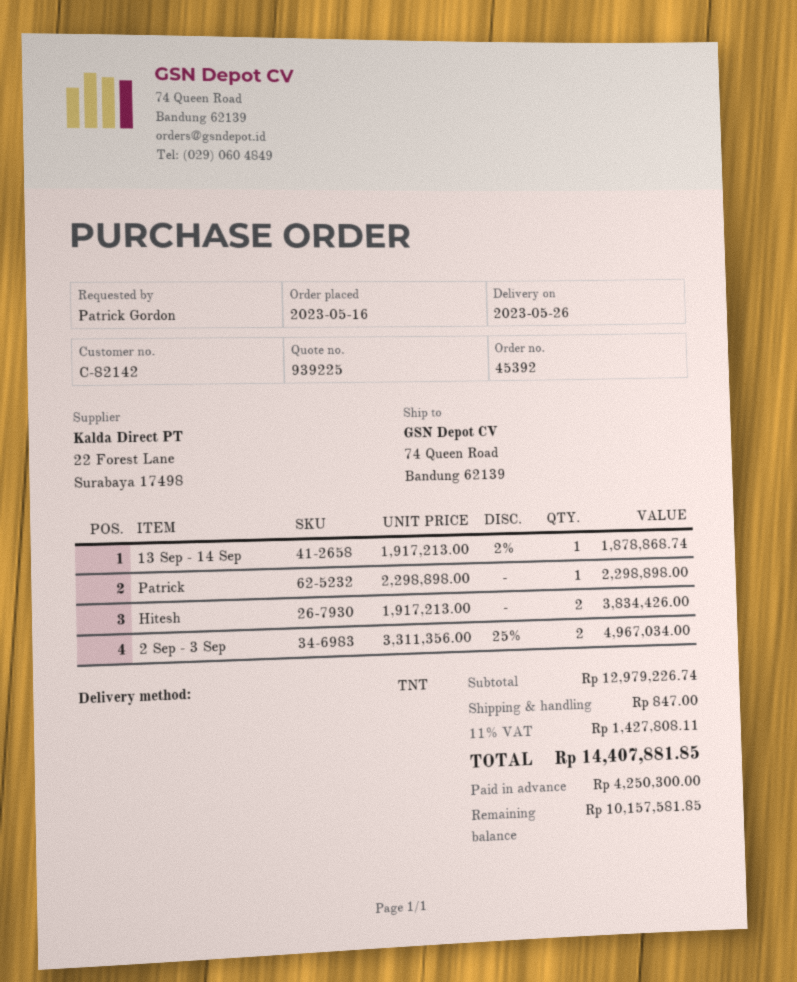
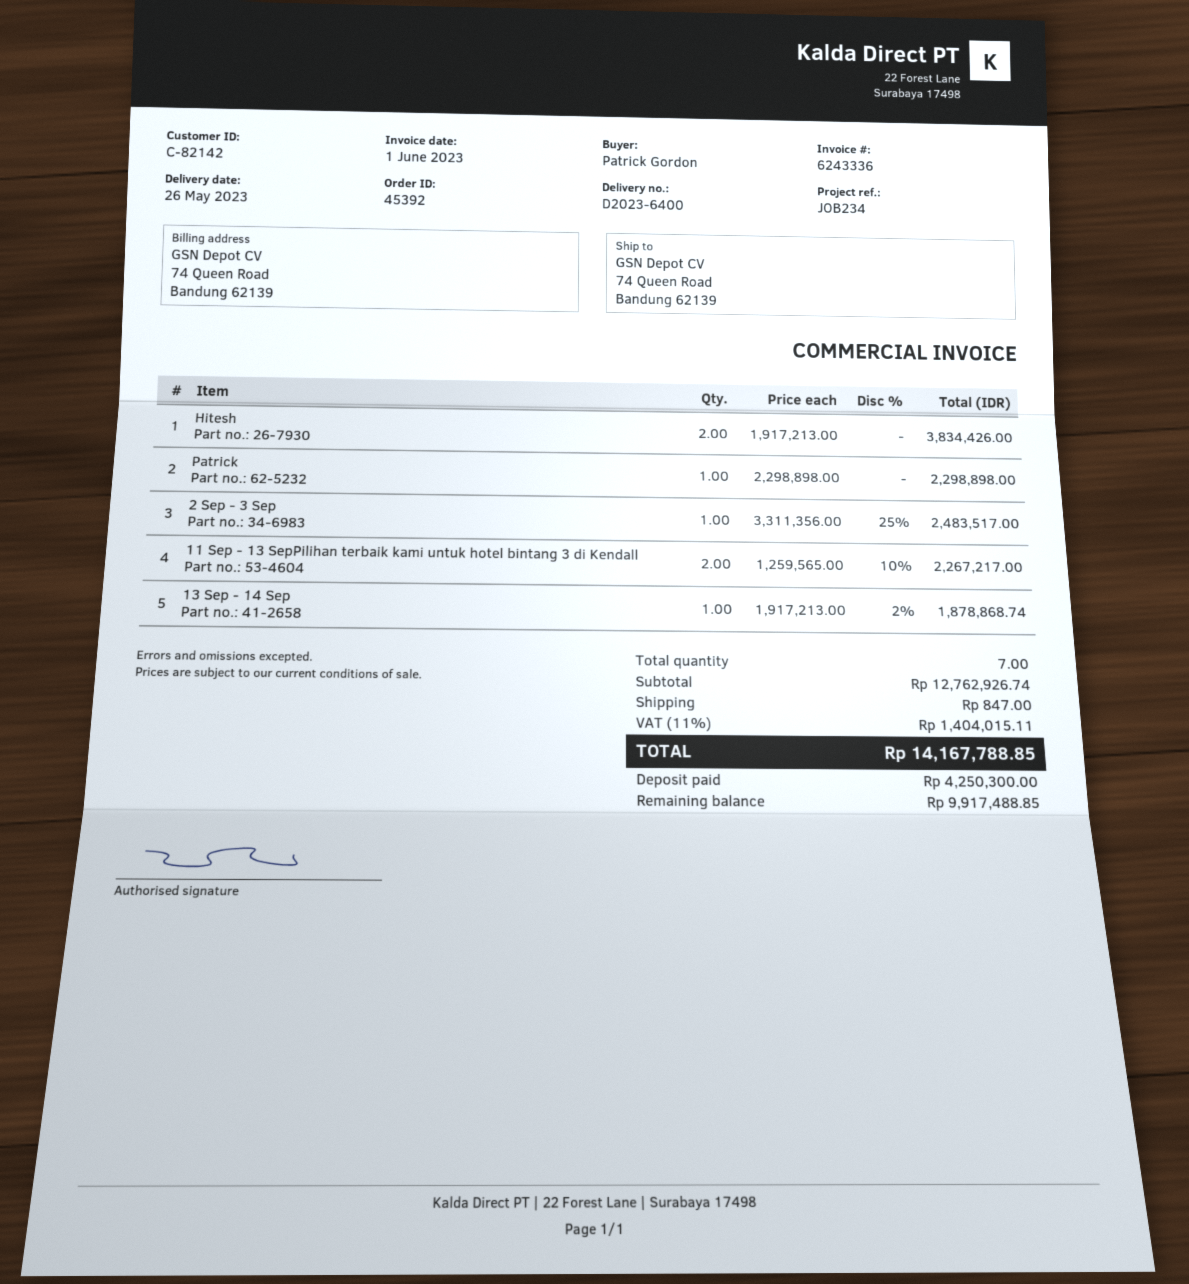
2 Sep - 3 Sep: 2 x 3311356.00 - 25% = 4967034.00 -> 1 x 3311356.00 - 25% = 2483517.00
11 Sep - 13 SepPilihan terbaik kami untuk hotel bintang 3 di Kendall: none -> 2 x 1259565.00 - 10% = 2267217.00
subtotal: 12979226.74 -> 12762926.74
tax: 11% = 1427808.11 -> 11% = 1404015.11
total: 14407881.85 -> 14167788.85
balance: 10157581.85 -> 9917488.85

